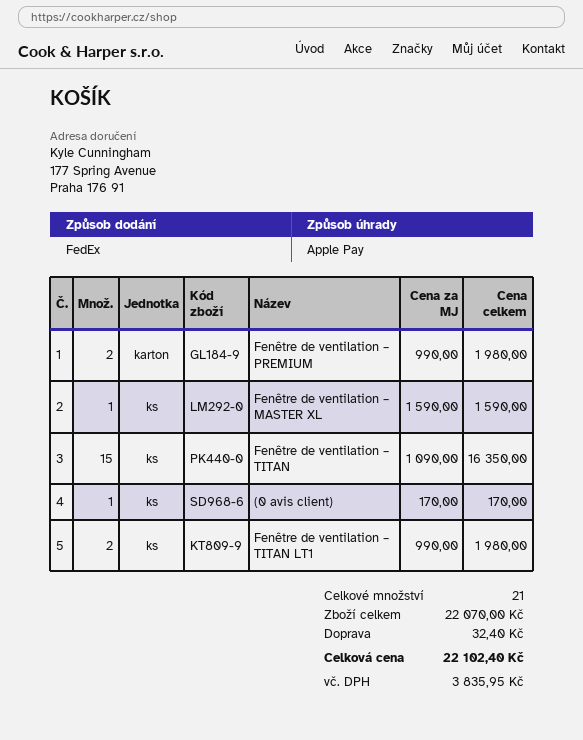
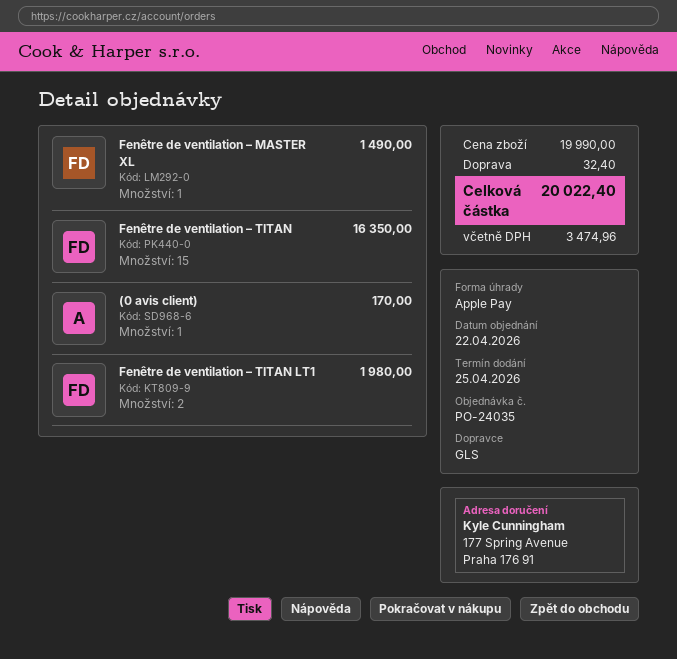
shipping method: FedEx -> GLS
Fenêtre de ventilation – PREMIUM: 2 for 1980.00 -> none
Fenêtre de ventilation – MASTER XL: 1 for 1590.00 -> 1 for 1490.00
subtotal: 22070.00 -> 19990.00
tax: 3835.95 -> 3474.96
total: 22102.40 -> 20022.40

